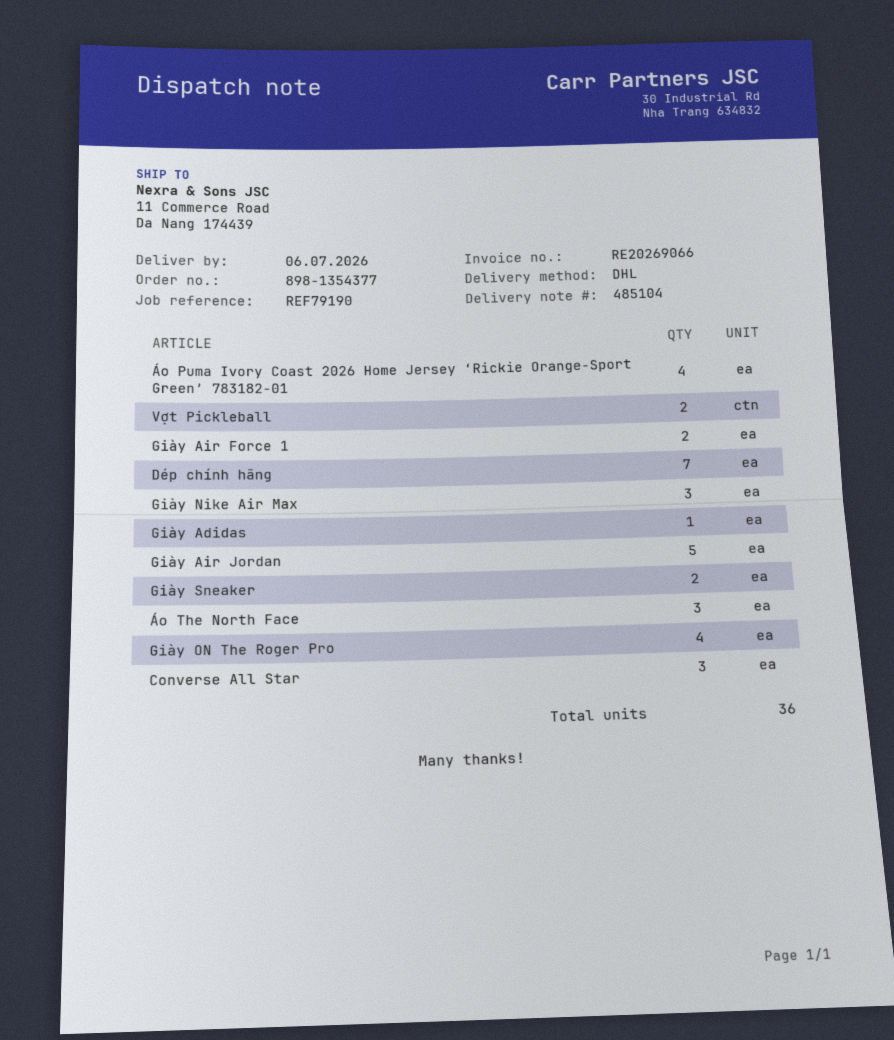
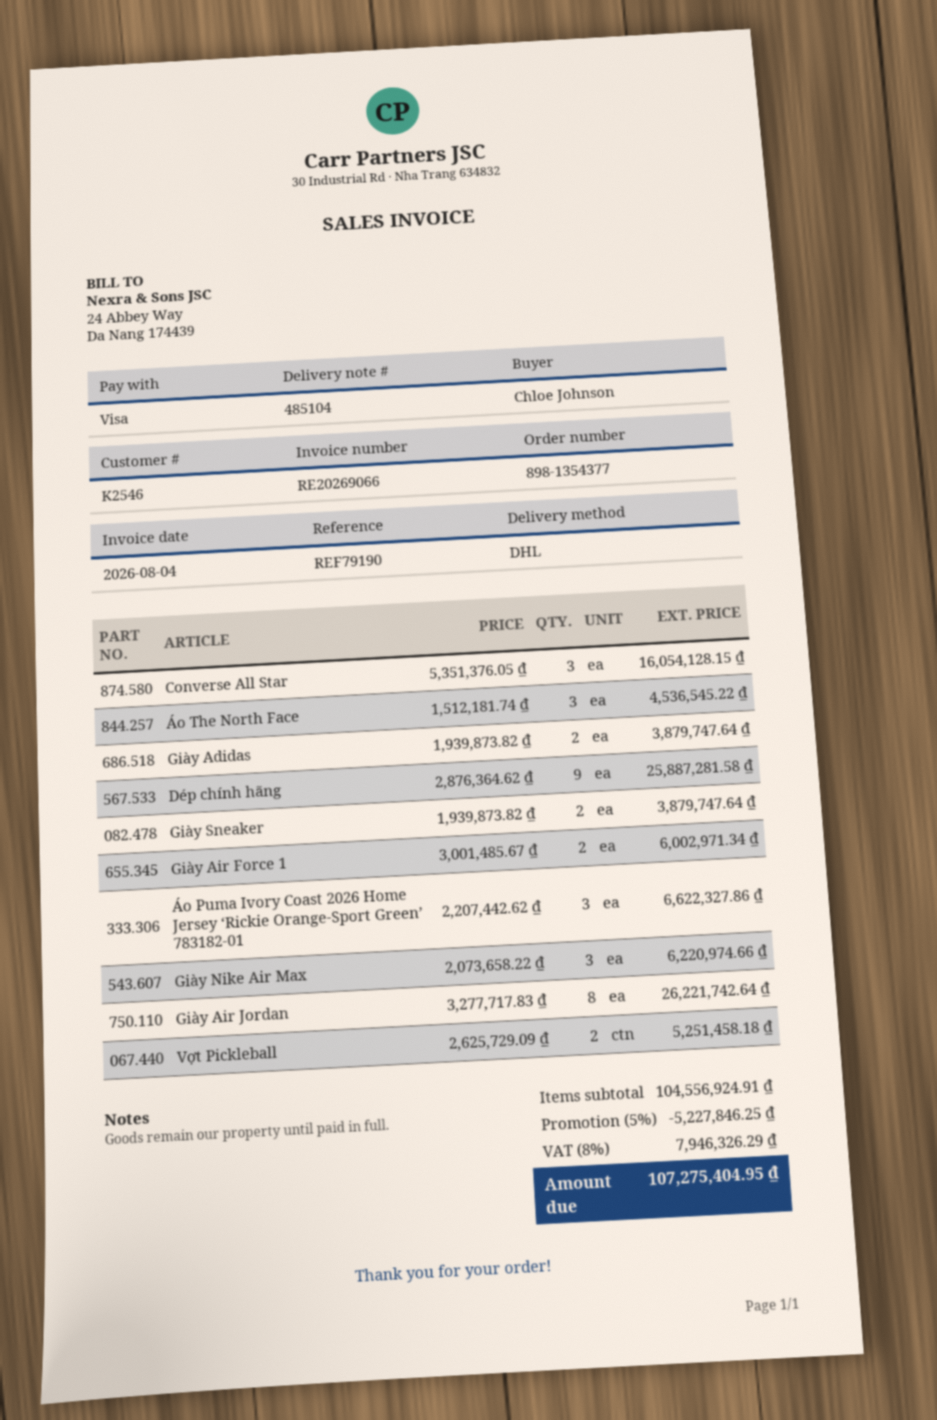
Áo Puma Ivory Coast 2026 Home Jersey ‘Rickie Orange-Sport Green’ 783182-01: 4 -> 3
Dép chính hãng: 7 -> 9
Giày Adidas: 1 -> 2
Giày Air Jordan: 5 -> 8
Giày ON The Roger Pro: 4 -> none

